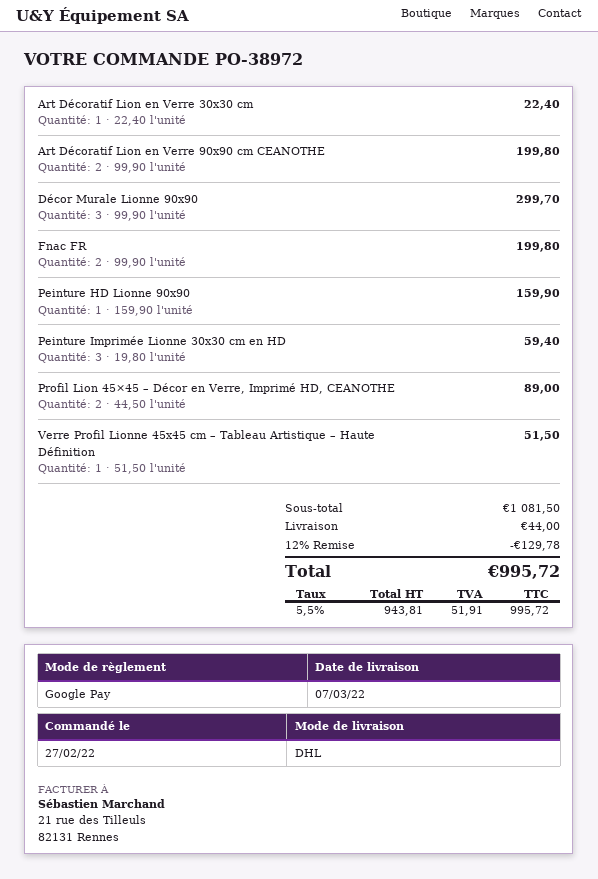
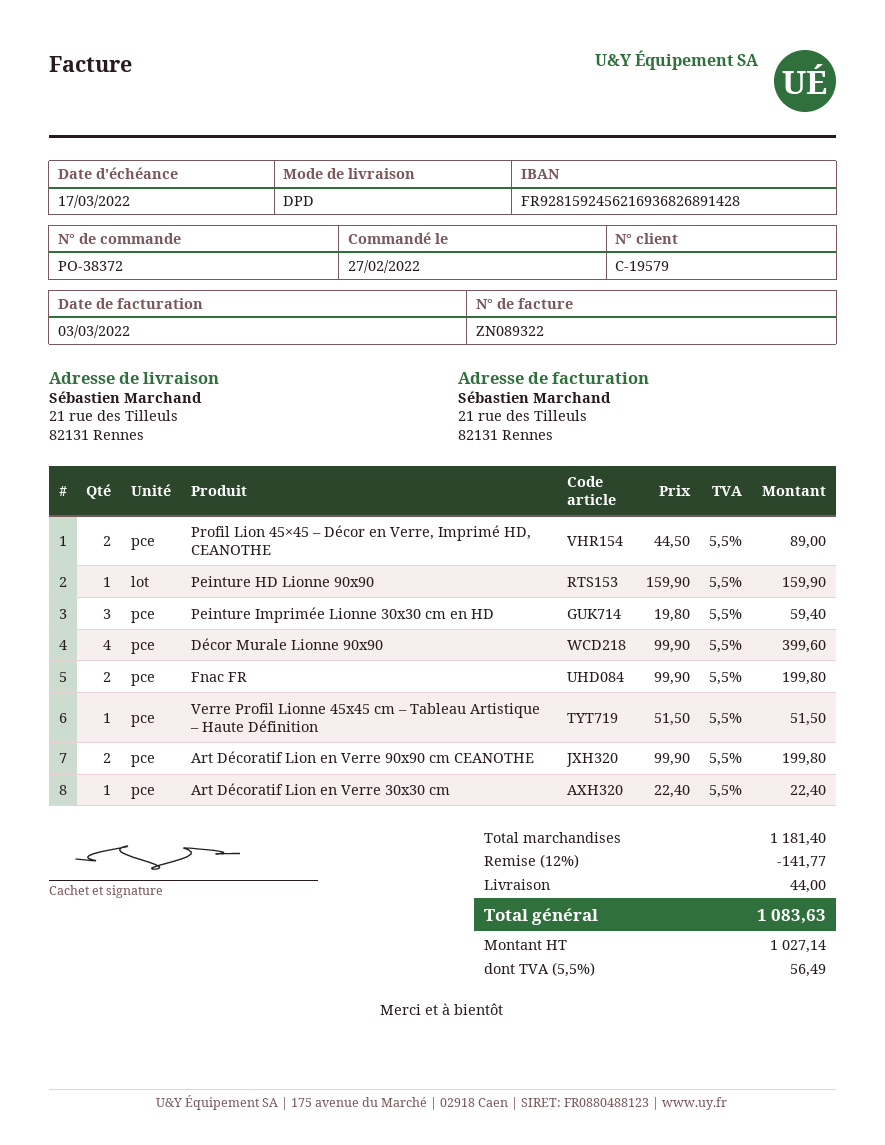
order number: PO-38972 -> PO-38372
shipping method: DHL -> DPD
Décor Murale Lionne 90x90: 3 x 99.90 = 299.70 -> 4 x 99.90 = 399.60
subtotal: 1081.50 -> 1181.40
discount: 12% = 129.78 -> 12% = 141.77
net: 943.81 -> 1027.14
tax: 5.5% = 51.91 -> 5.5% = 56.49
total: 995.72 -> 1083.63

